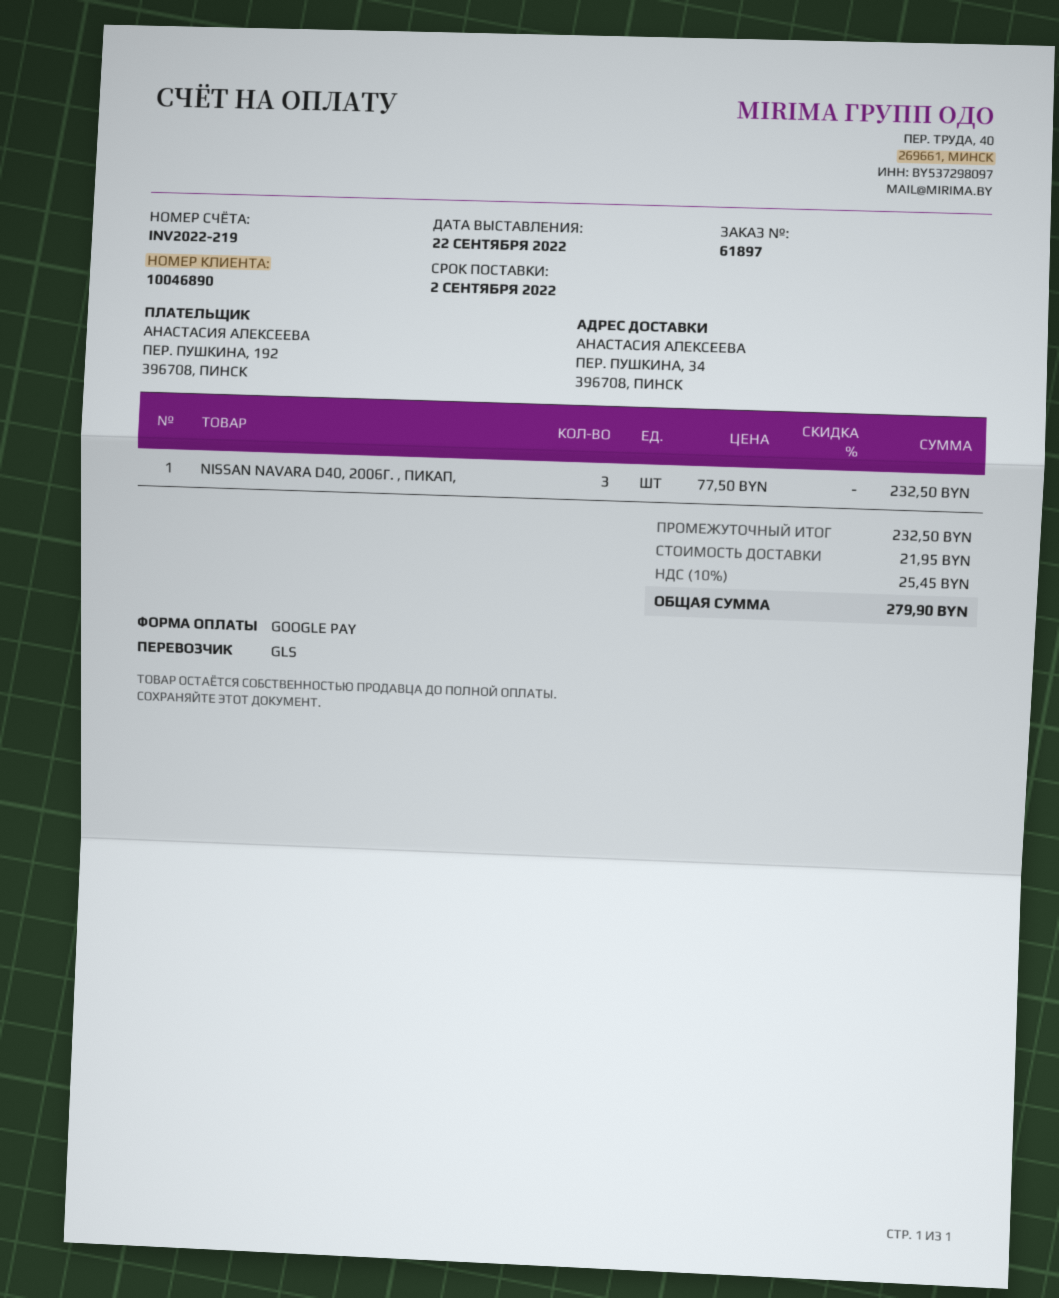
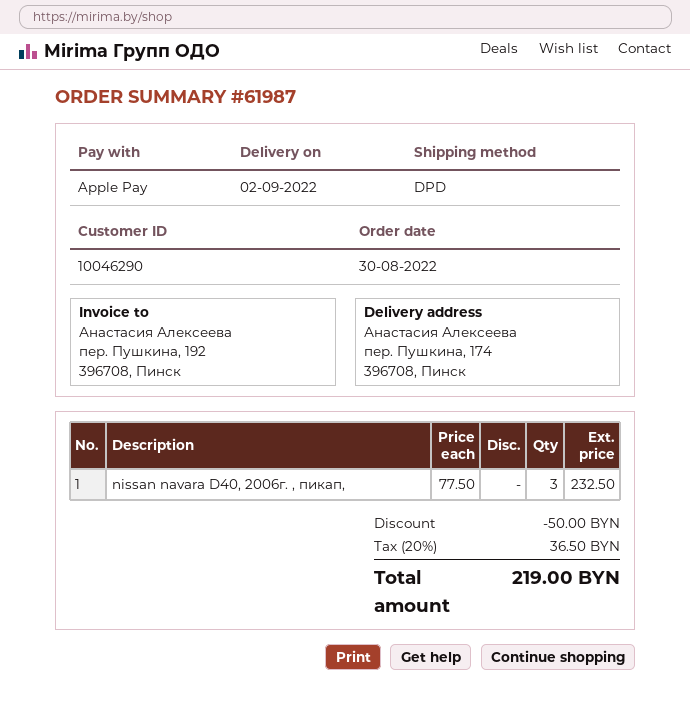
order number: 61897 -> 61987
customer number: 10046890 -> 10046290
payment method: Google Pay -> Apple Pay
shipping method: GLS -> DPD
ship to: ПЕР. ПУШКИНА, 34, 396708, ПИНСК -> пер. Пушкина, 174, 396708, Пинск
discount: none -> 50.00
shipping: 21.95 -> none
tax: 10% = 25.45 -> 20% = 36.50
total: 279.90 -> 219.00

